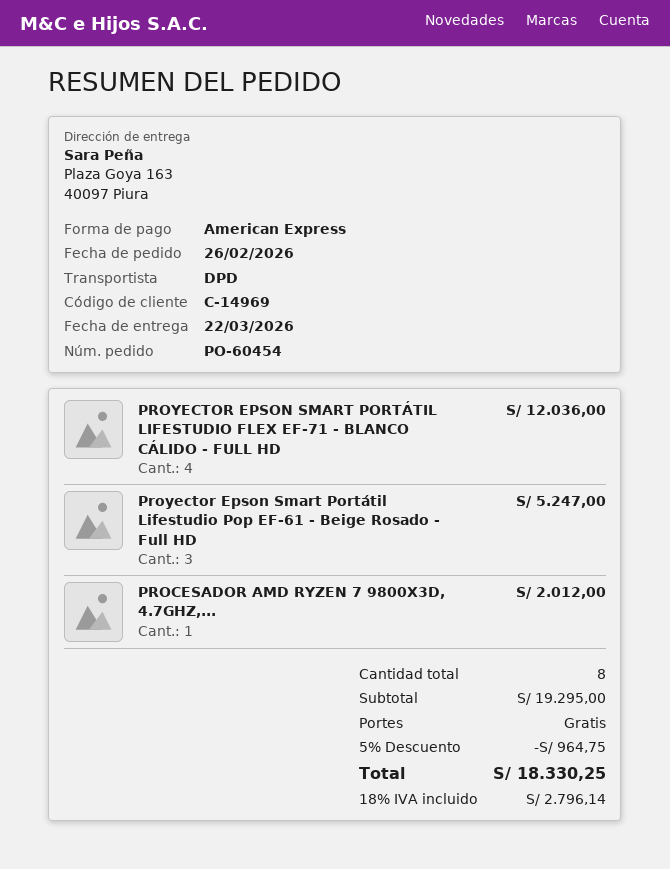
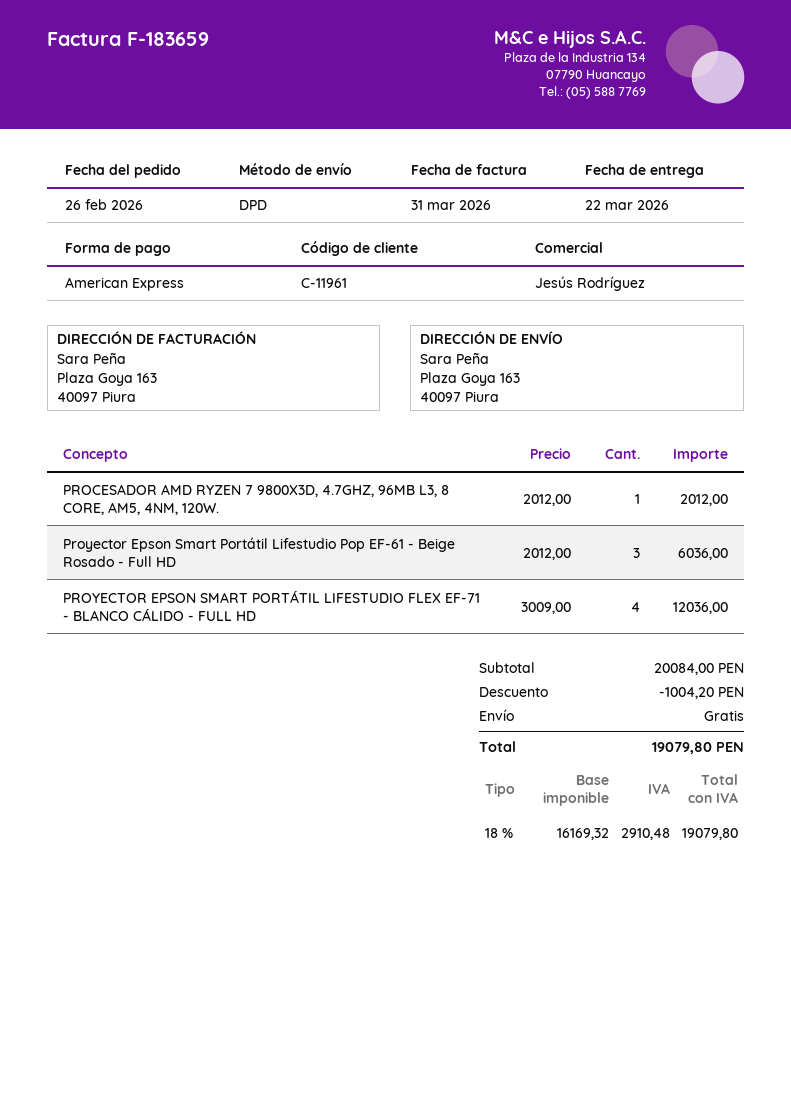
customer number: C-14969 -> C-11961
Proyector Epson Smart Portátil Lifestudio Pop EF-61 - Beige Rosado - Full HD: 3 for 5247.00 -> 3 for 6036.00
subtotal: 19295.00 -> 20084.00
discount: 964.75 -> 1004.20
tax: 18% = 2796.14 -> 18% = 2910.48
total: 18330.25 -> 19079.80

